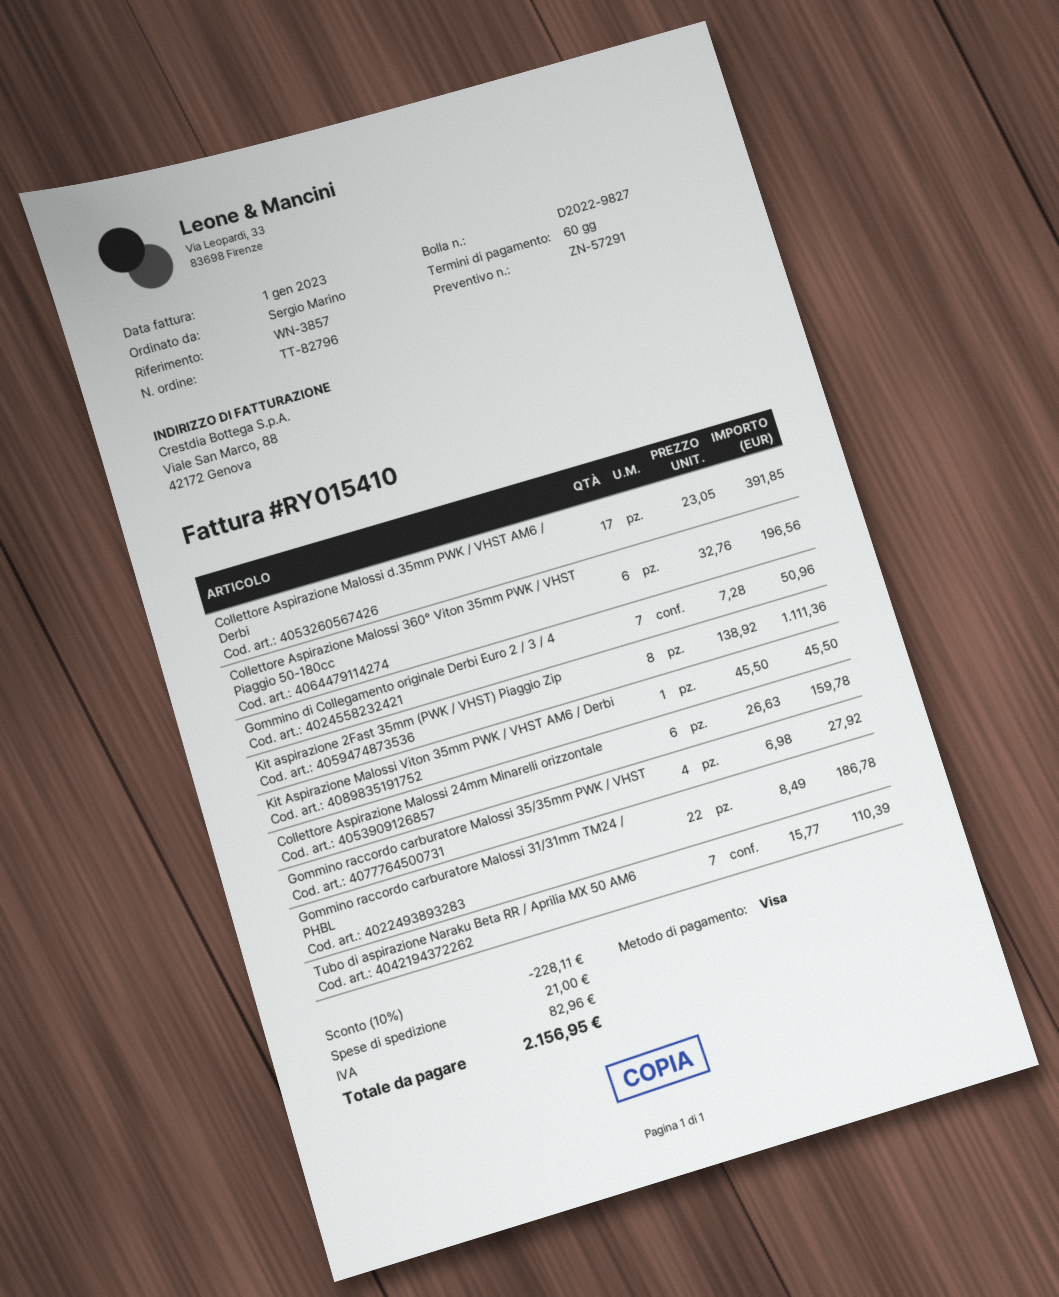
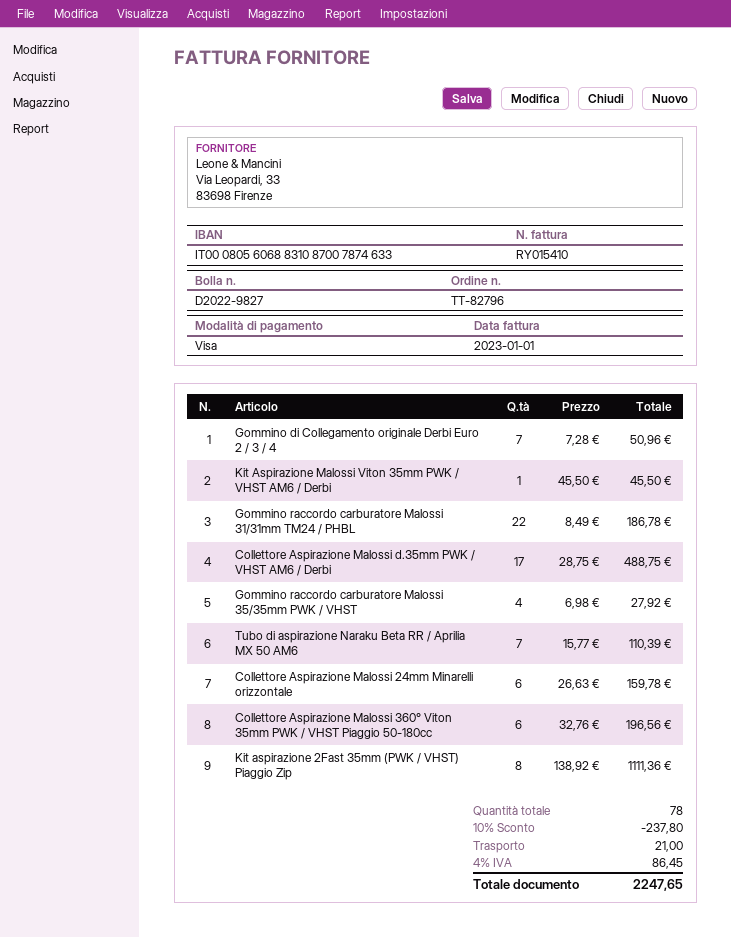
Collettore Aspirazione Malossi d.35mm PWK / VHST AM6 / Derbi: 17 x 23.05 = 391.85 -> 17 x 28.75 = 488.75
discount: 10% = 228.11 -> 10% = 237.80
tax: 82.96 -> 86.45
total: 2156.95 -> 2247.65

